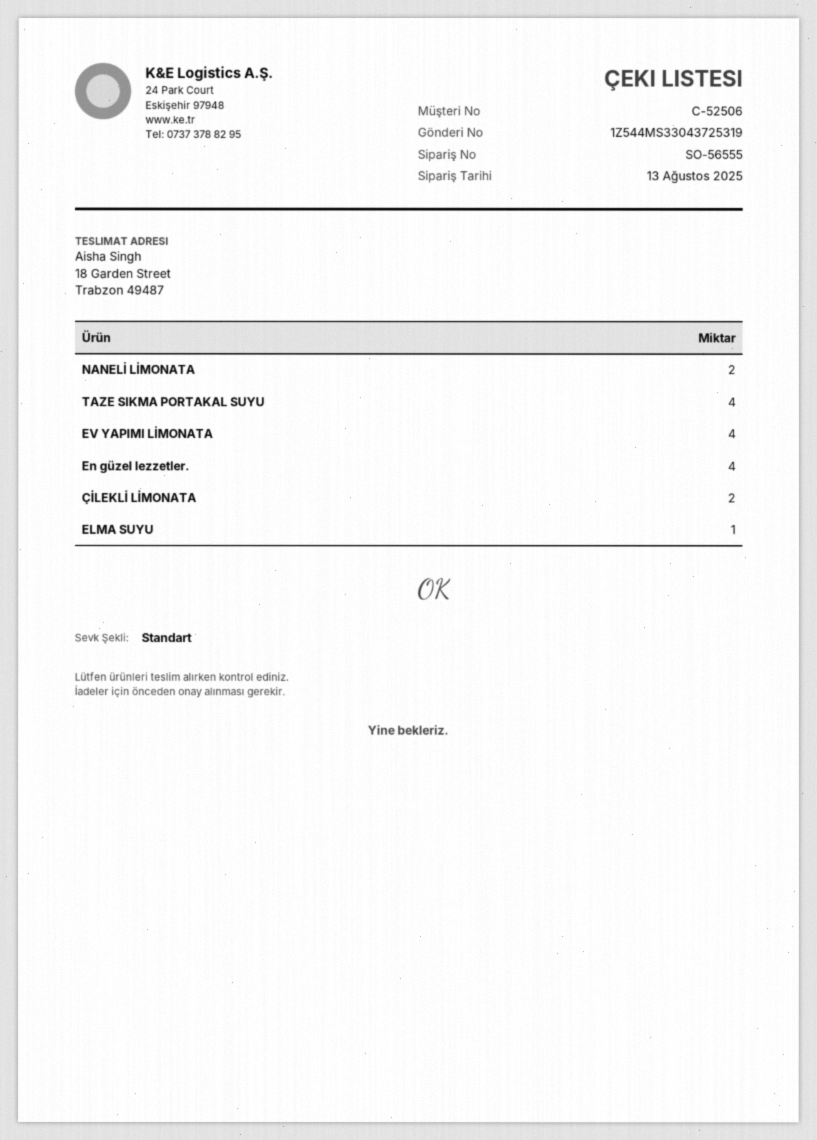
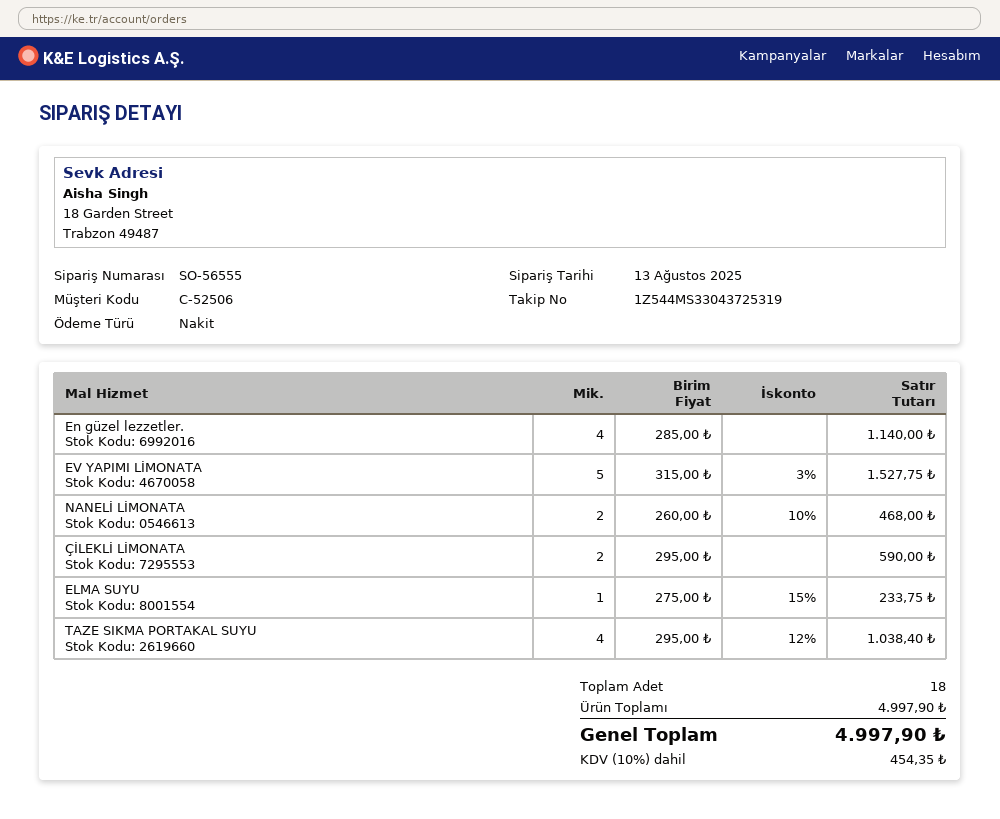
EV YAPIMI LİMONATA: 4 -> 5

